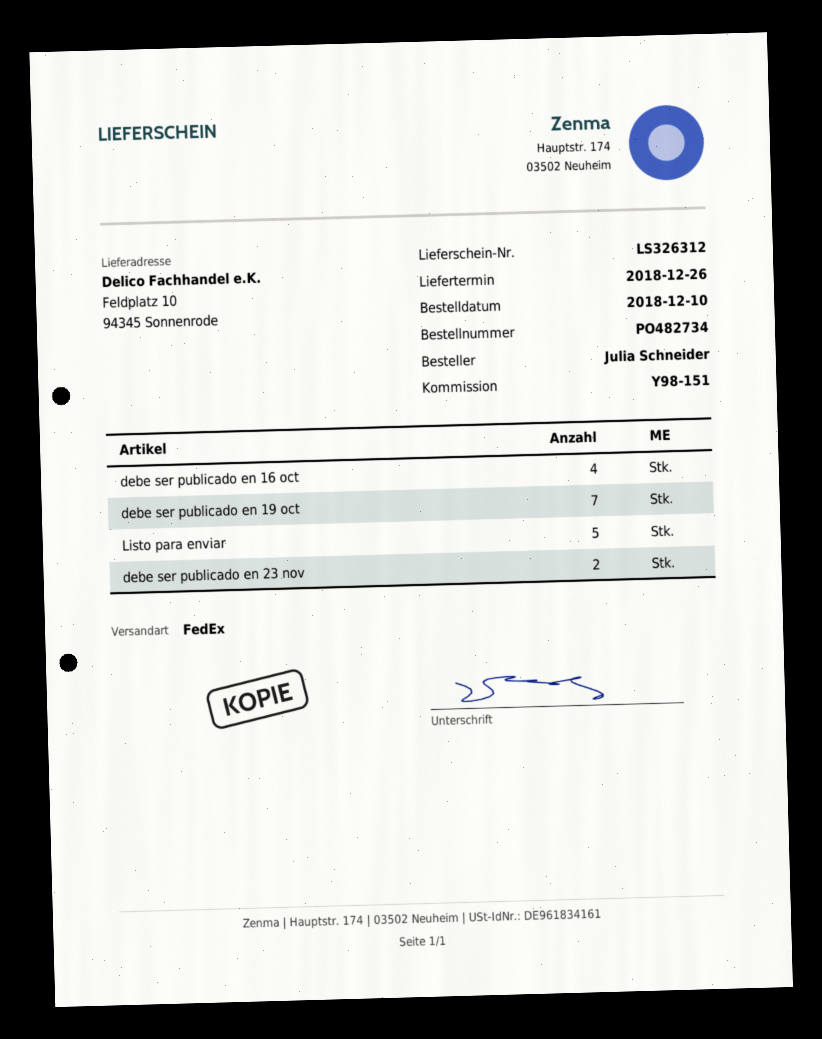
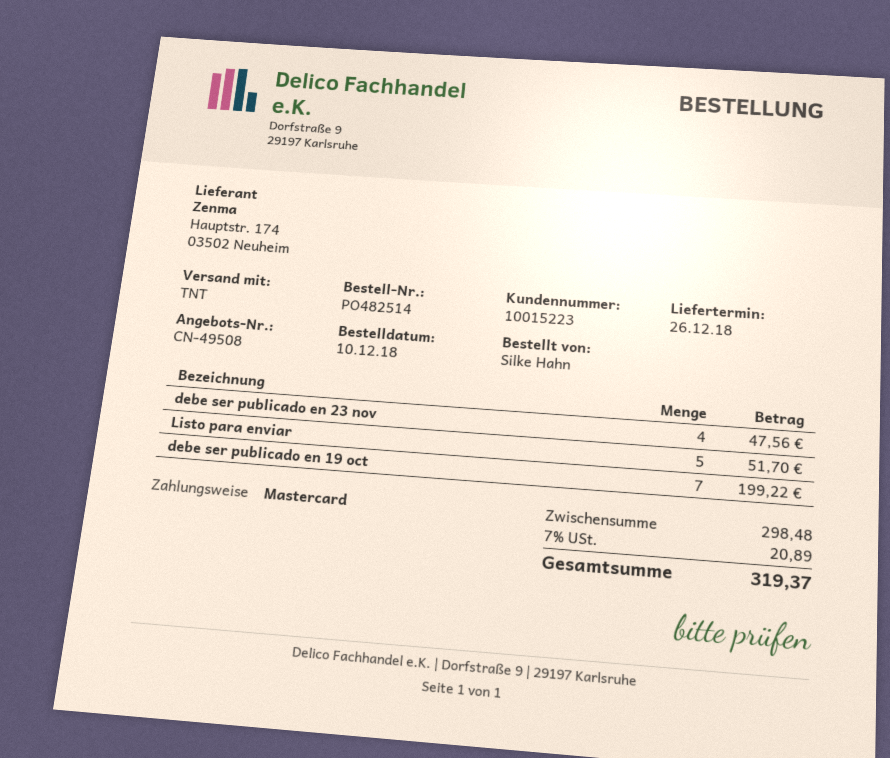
order number: PO482734 -> PO482514
ordered by: Julia Schneider -> Silke Hahn
shipping method: FedEx -> TNT
debe ser publicado en 16 oct: 4 -> none
debe ser publicado en 23 nov: 2 -> 4

